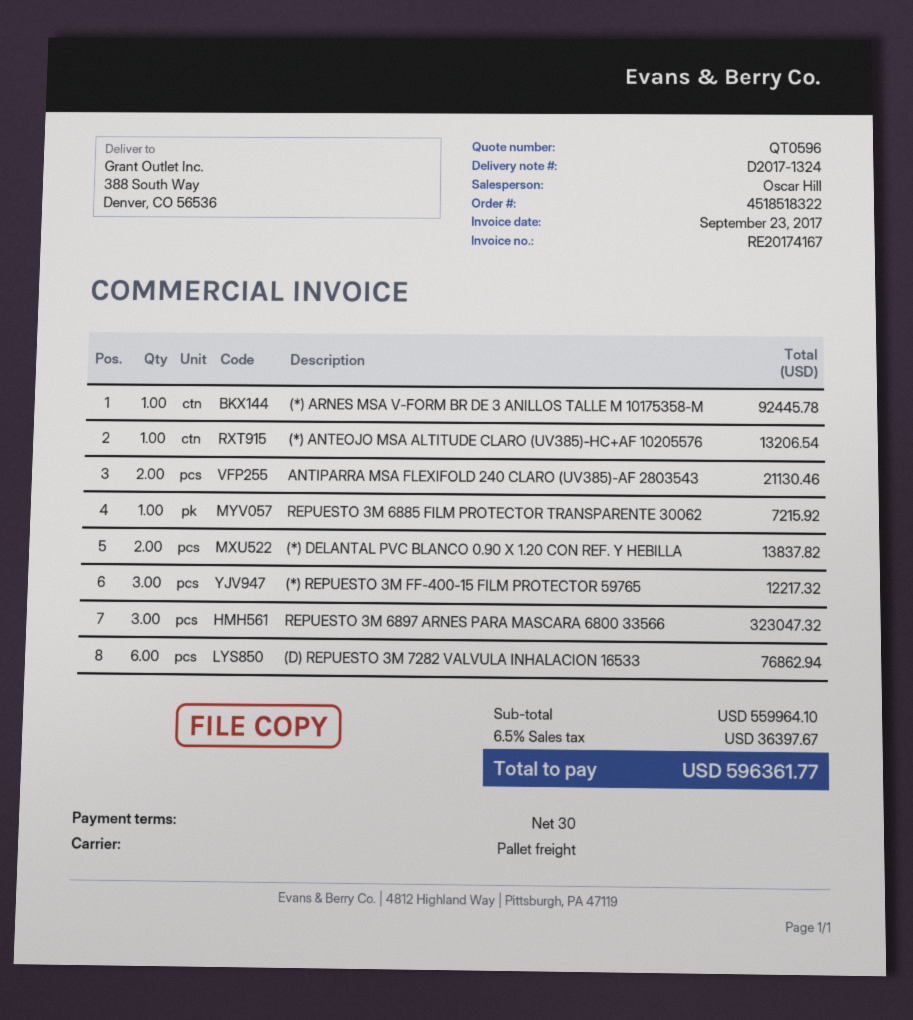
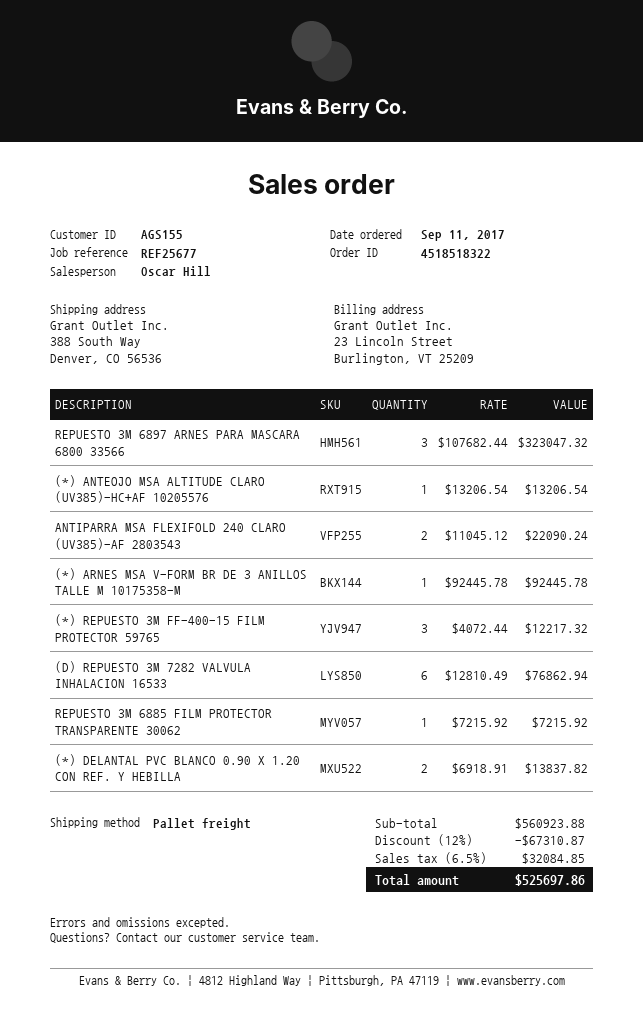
ANTIPARRA MSA FLEXIFOLD 240 CLARO (UV385)-AF 2803543: 2 for 21130.46 -> 2 for 22090.24
subtotal: 559964.10 -> 560923.88
discount: none -> 12% = 67310.87
tax: 6.5% = 36397.67 -> 6.5% = 32084.85
total: 596361.77 -> 525697.86

